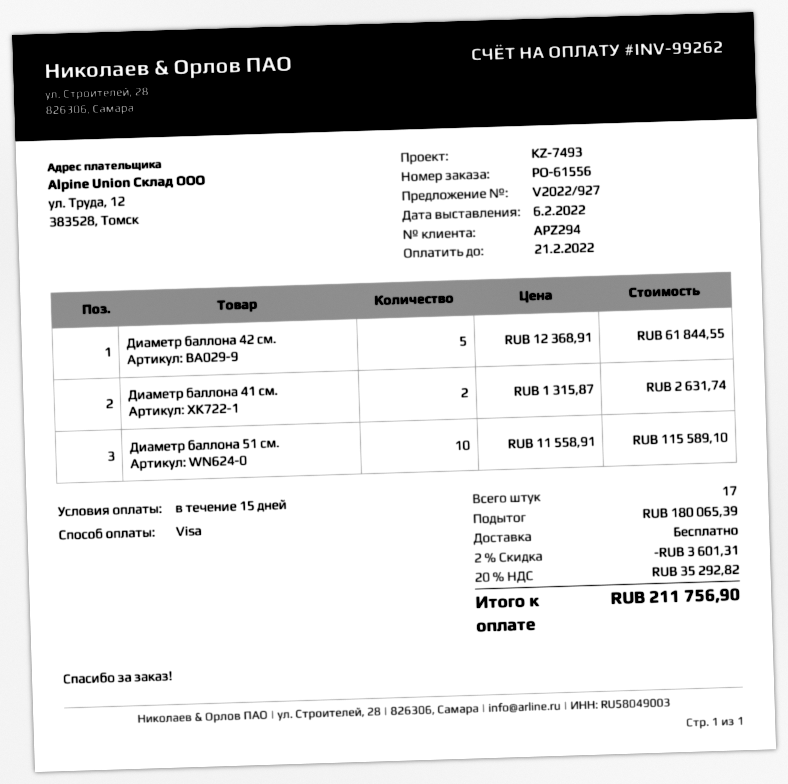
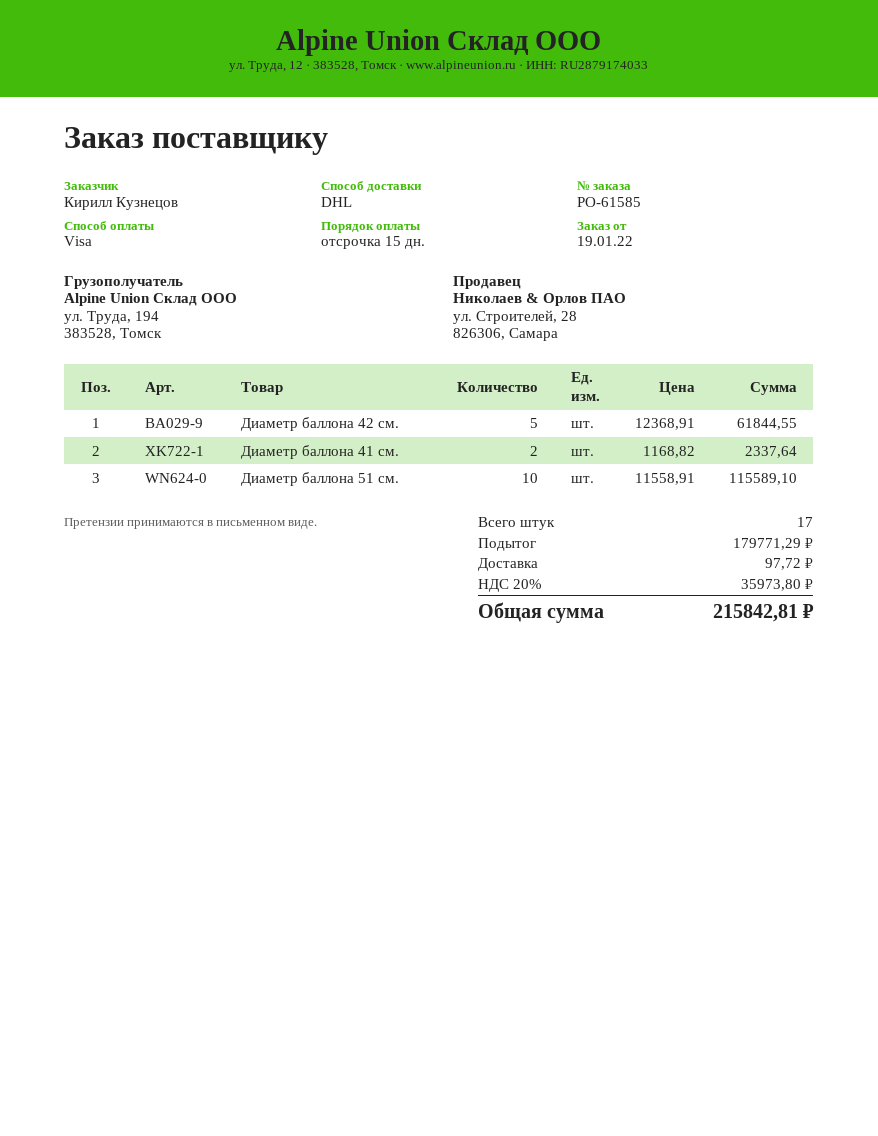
order number: PO-61556 -> PO-61585
Диаметр баллона 41 см.: 2 x 1315.87 = 2631.74 -> 2 x 1168.82 = 2337.64
subtotal: 180065.39 -> 179771.29
discount: 2% = 3601.31 -> none
shipping: 0.00 -> 97.72
tax: 20% = 35292.82 -> 20% = 35973.80
total: 211756.90 -> 215842.81

